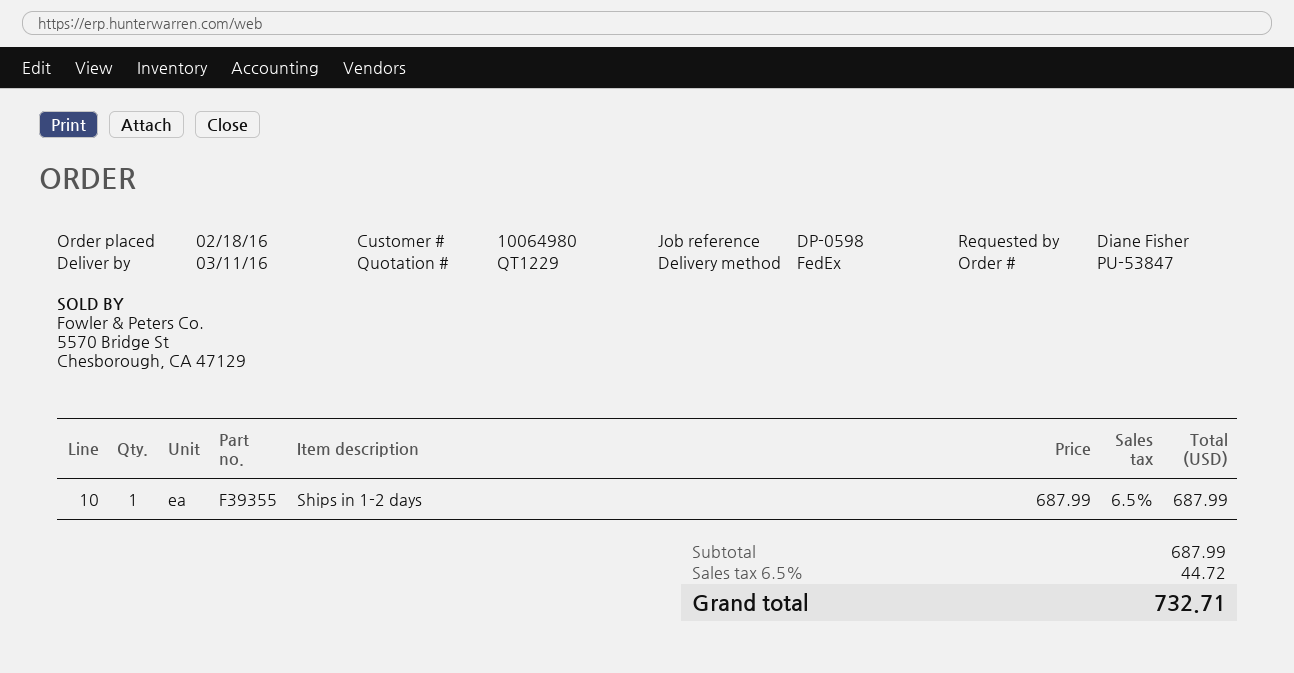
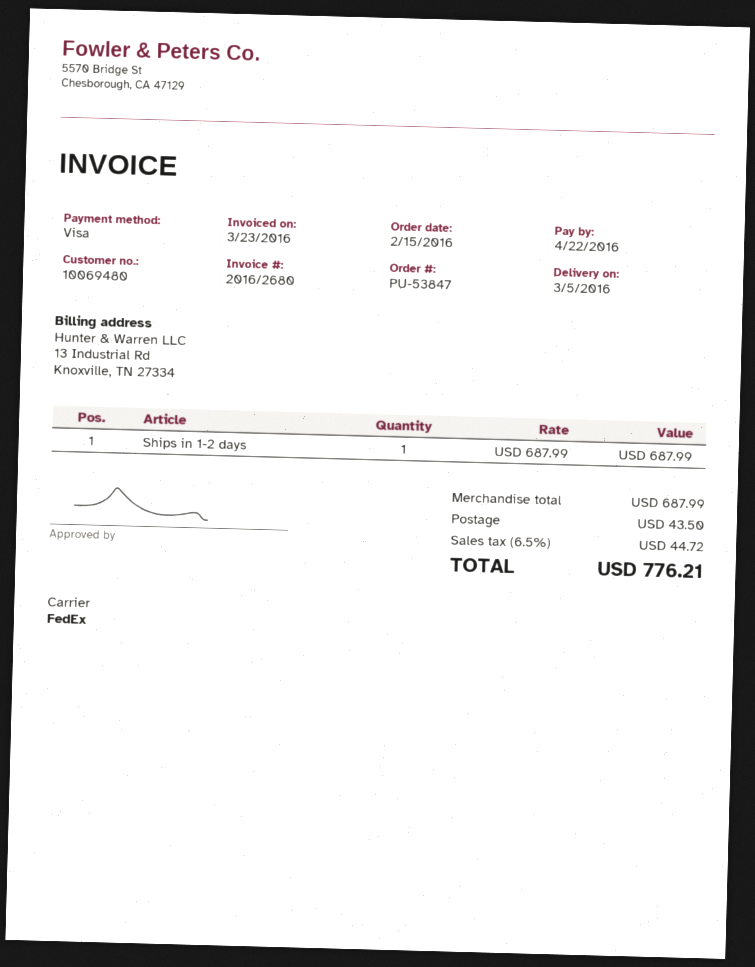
order date: 2016-02-18 -> 2016-02-15
delivery date: 2016-03-11 -> 2016-03-05
customer number: 10064980 -> 10069480
shipping: none -> 43.50
total: 732.71 -> 776.21

